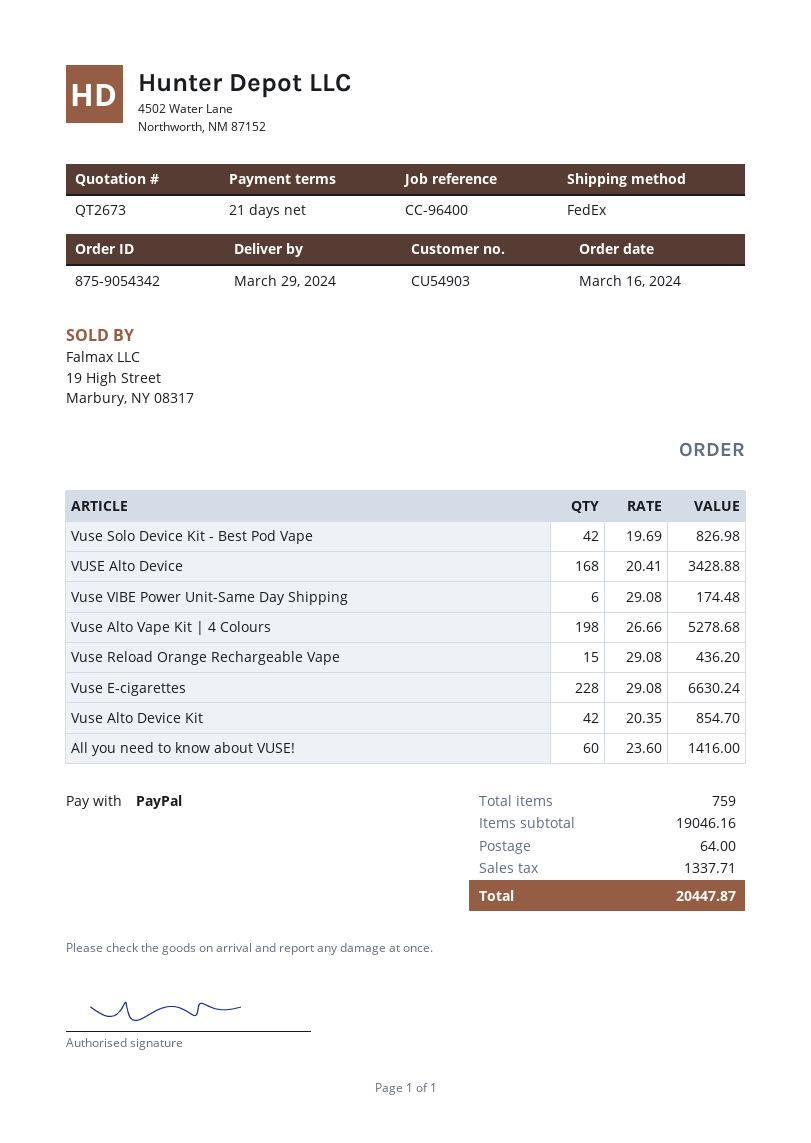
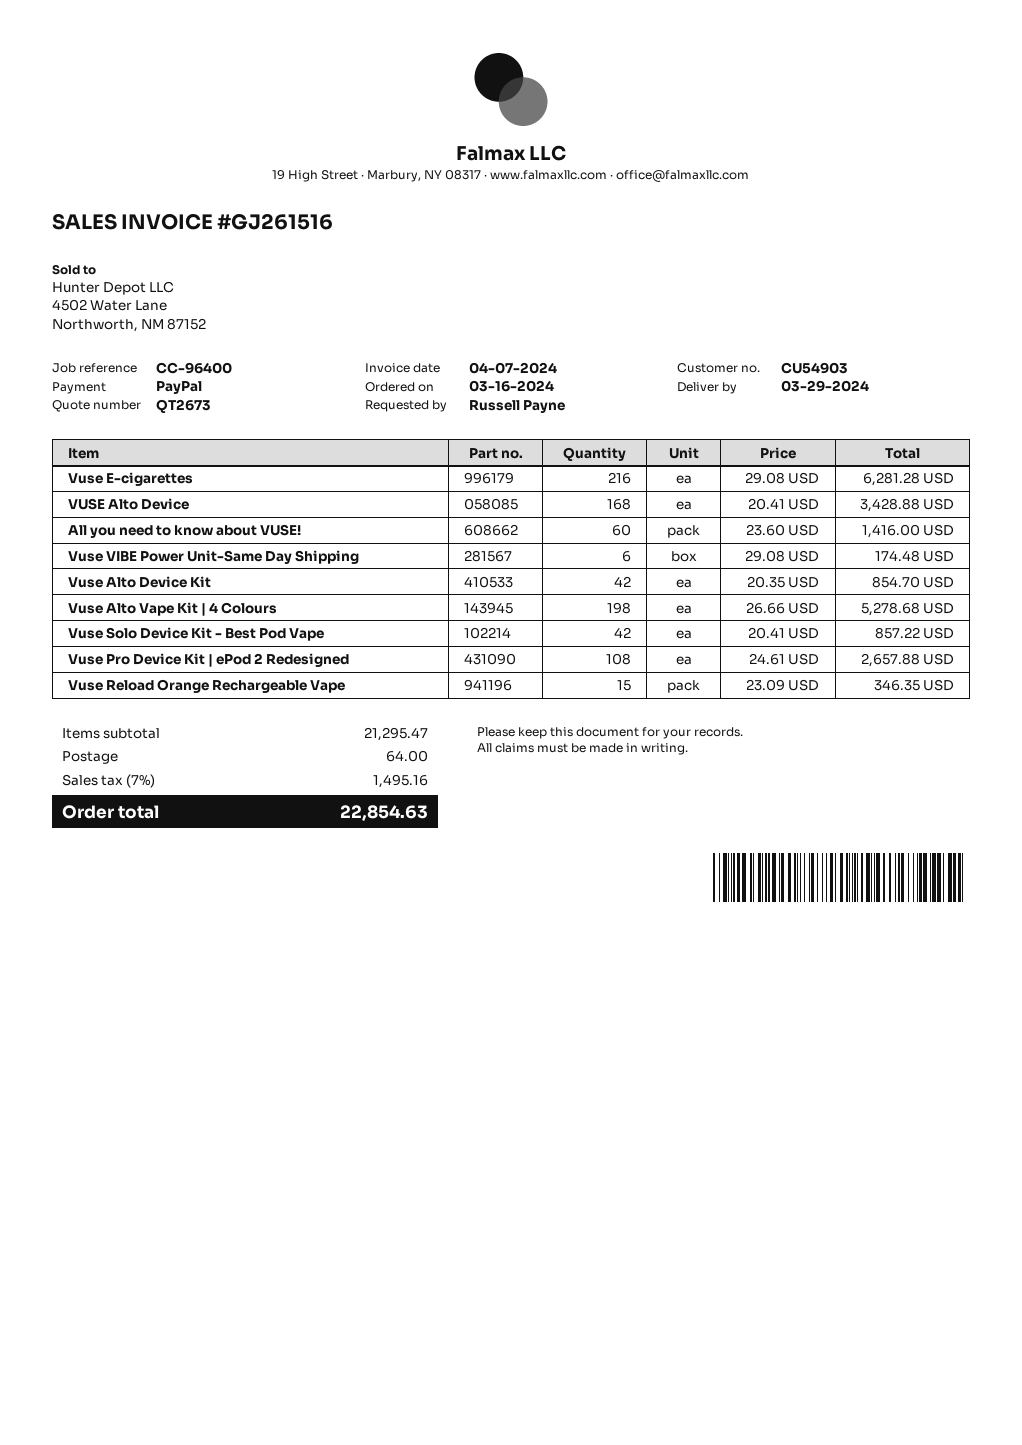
Vuse Solo Device Kit - Best Pod Vape: 42 x 19.69 = 826.98 -> 42 x 20.41 = 857.22
Vuse Reload Orange Rechargeable Vape: 15 x 29.08 = 436.20 -> 15 x 23.09 = 346.35
Vuse E-cigarettes: 228 x 29.08 = 6630.24 -> 216 x 29.08 = 6281.28
Vuse Pro Device Kit | ePod 2 Redesigned: none -> 108 x 24.61 = 2657.88
subtotal: 19046.16 -> 21295.47
tax: 1337.71 -> 1495.16
total: 20447.87 -> 22854.63

